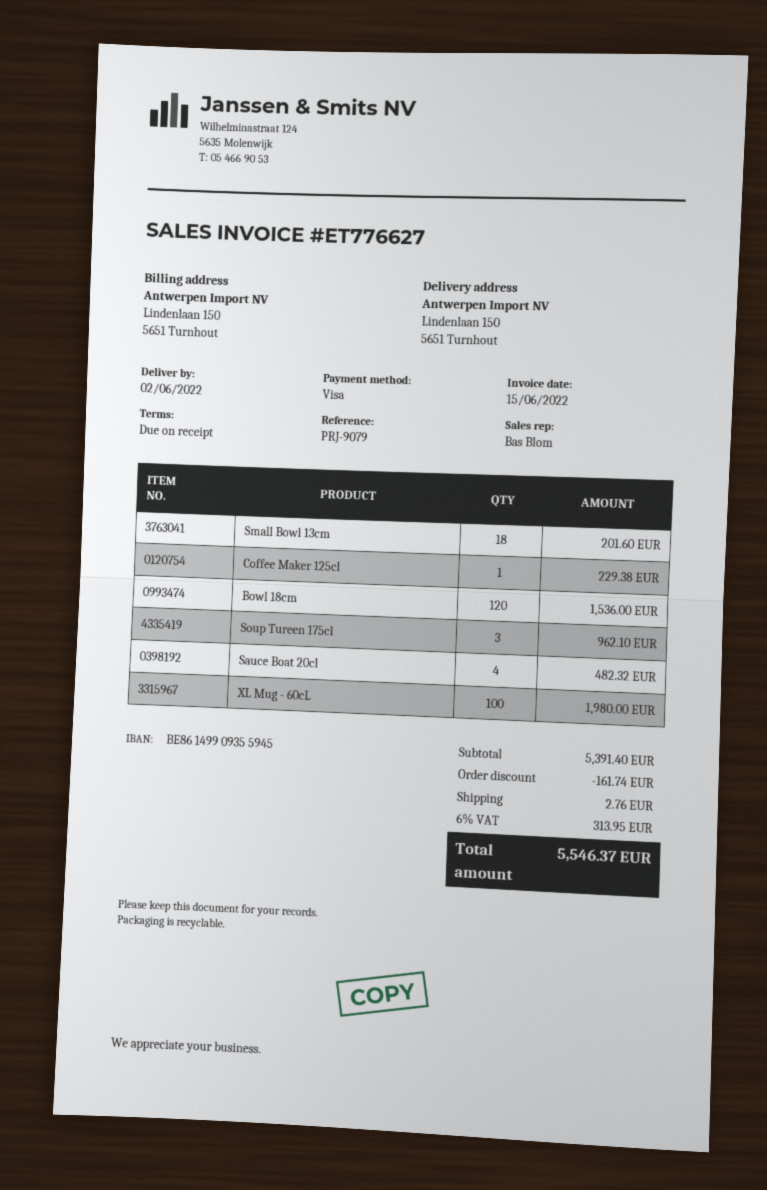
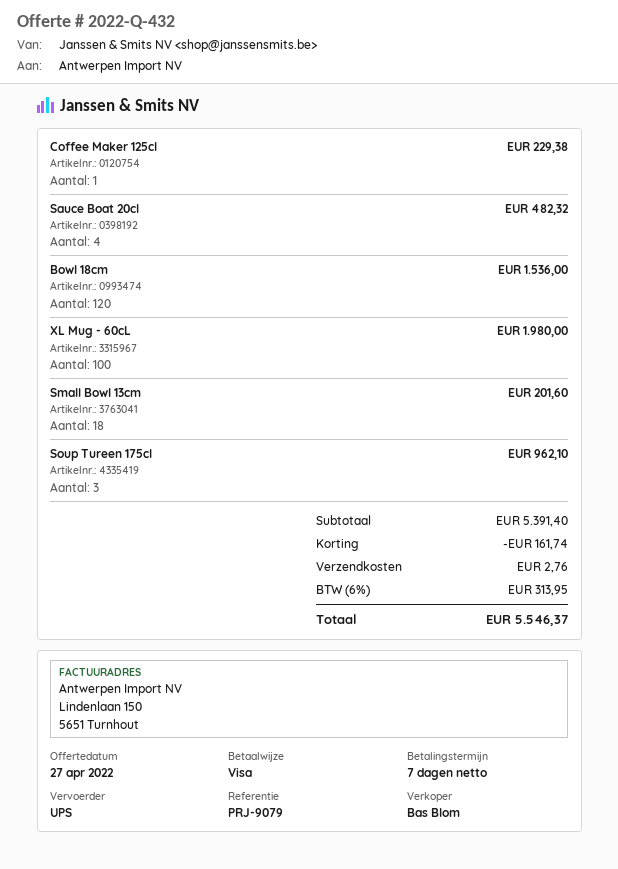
payment terms: on receipt -> 7 days

